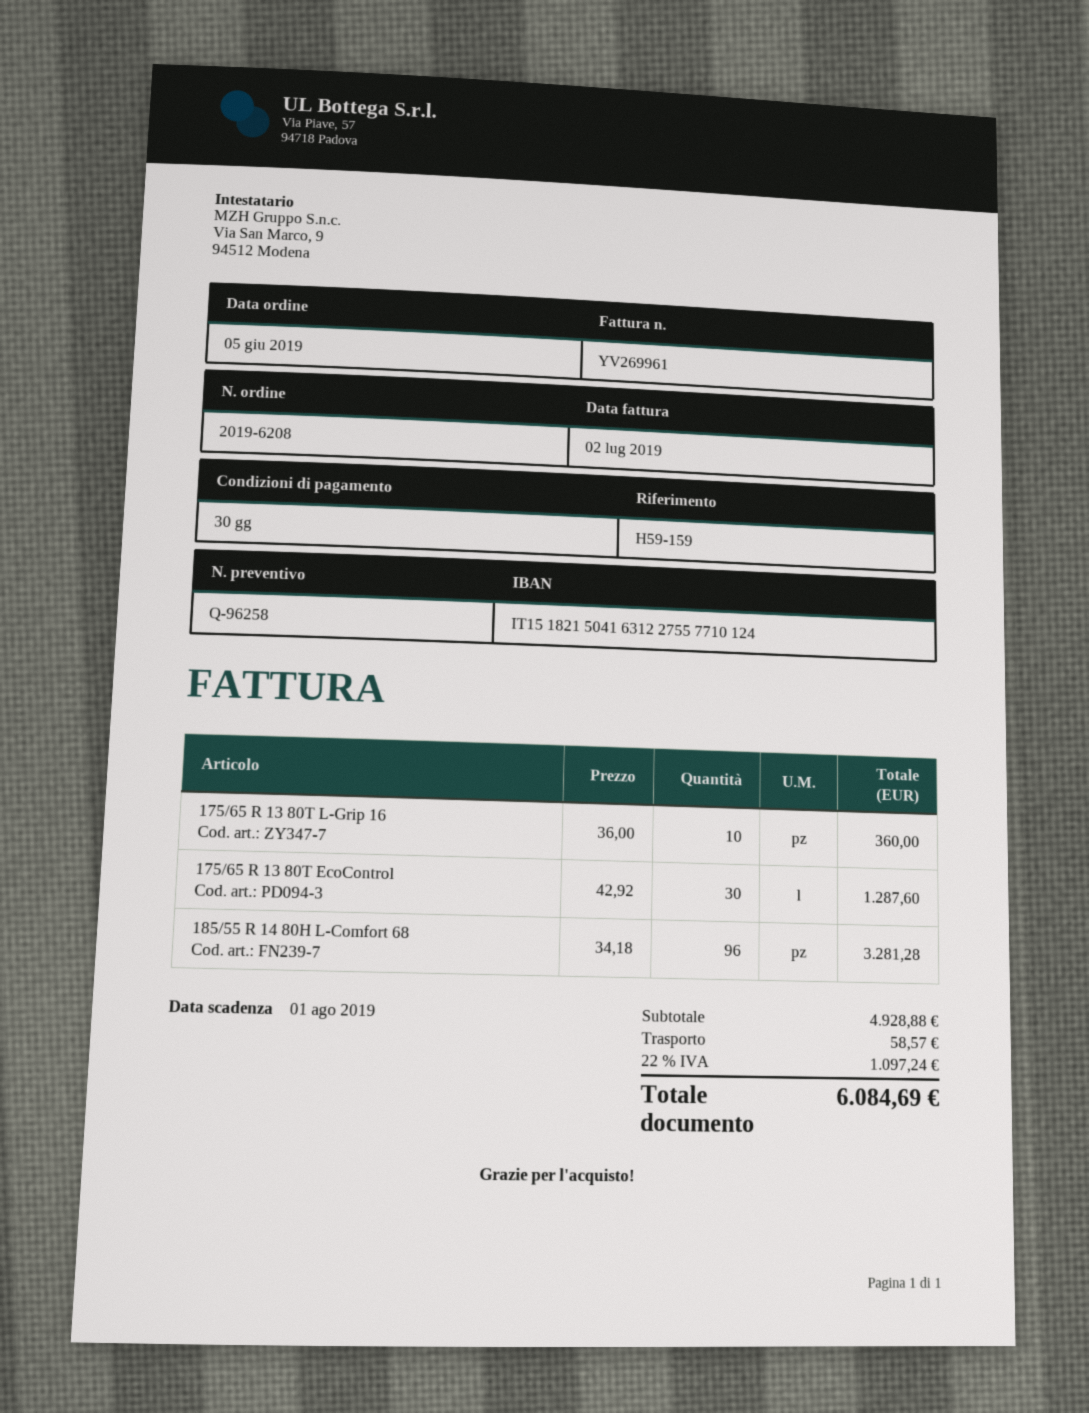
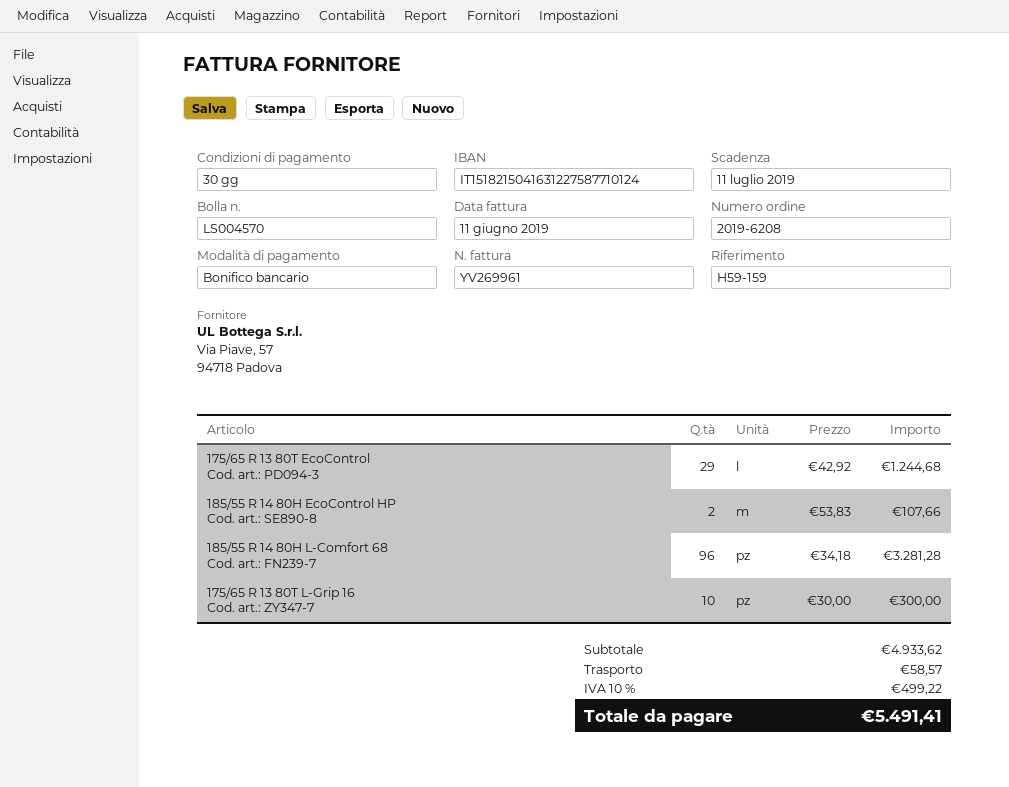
invoice date: 2019-07-02 -> 2019-06-11
due date: 2019-08-01 -> 2019-07-11
bank account: IT1518215041631227557710124 -> IT1518215041631227587710124
175/65 R 13 80T L-Grip 16: 10 x 36.00 = 360.00 -> 10 x 30.00 = 300.00
175/65 R 13 80T EcoControl: 30 x 42.92 = 1287.60 -> 29 x 42.92 = 1244.68
185/55 R 14 80H EcoControl HP: none -> 2 x 53.83 = 107.66
subtotal: 4928.88 -> 4933.62
tax: 22% = 1097.24 -> 10% = 499.22
total: 6084.69 -> 5491.41

